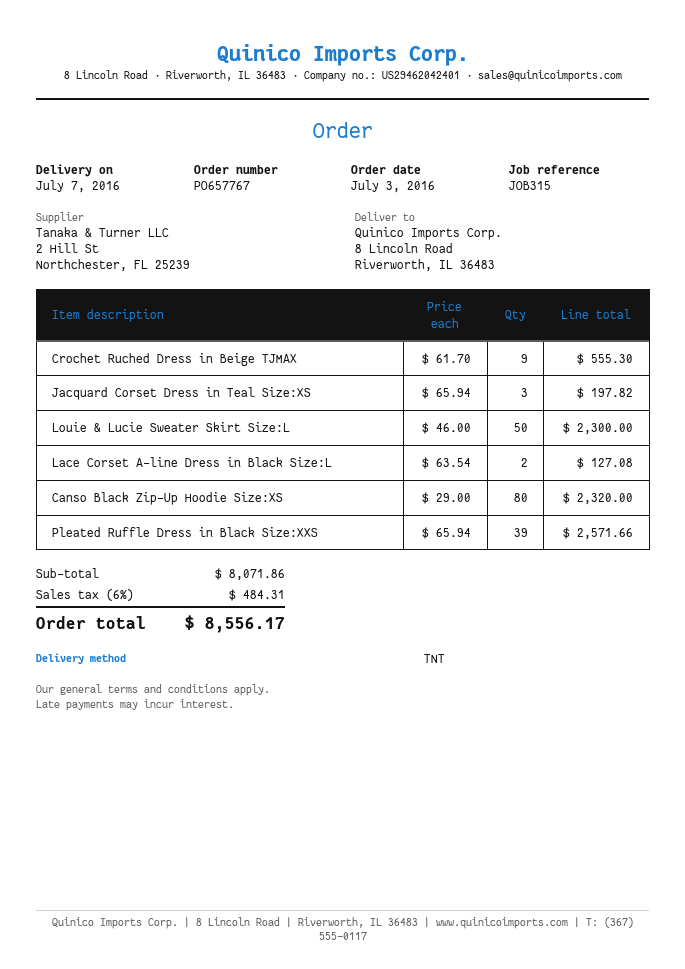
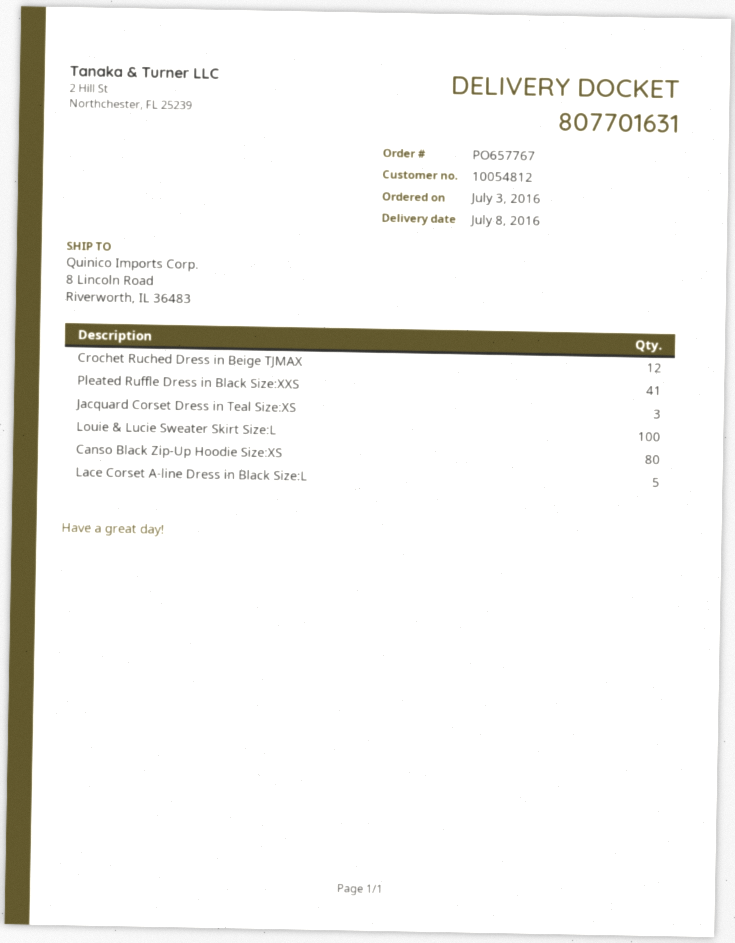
delivery date: 2016-07-07 -> 2016-07-08
Crochet Ruched Dress in Beige TJMAX: 9 -> 12
Louie & Lucie Sweater Skirt Size:L: 50 -> 100
Lace Corset A-line Dress in Black Size:L: 2 -> 5
Pleated Ruffle Dress in Black Size:XXS: 39 -> 41

